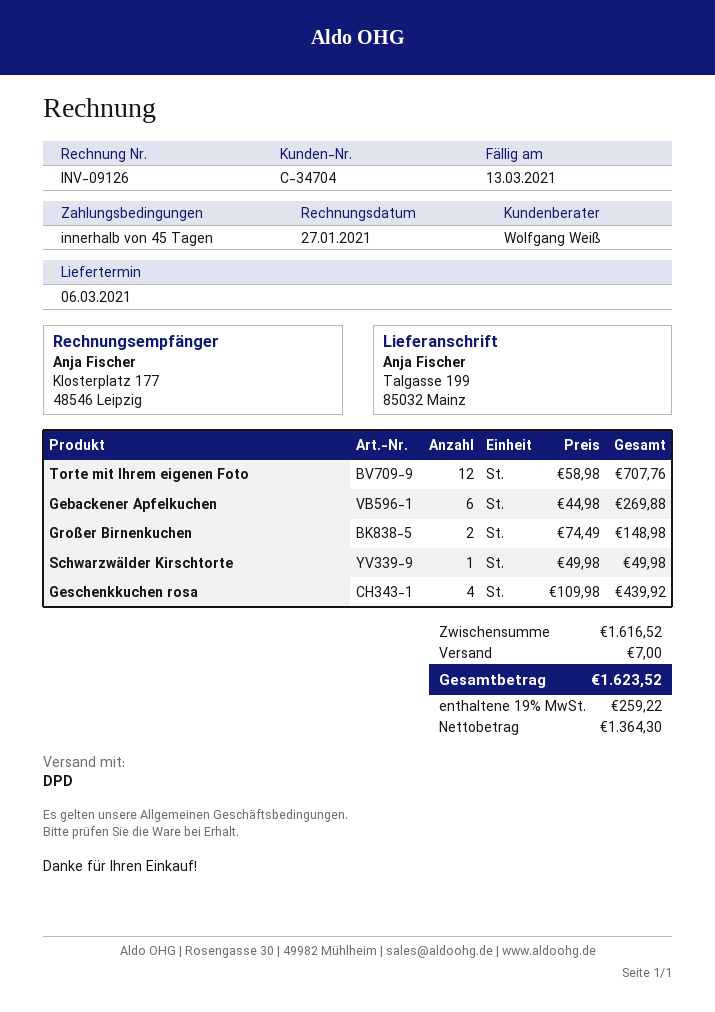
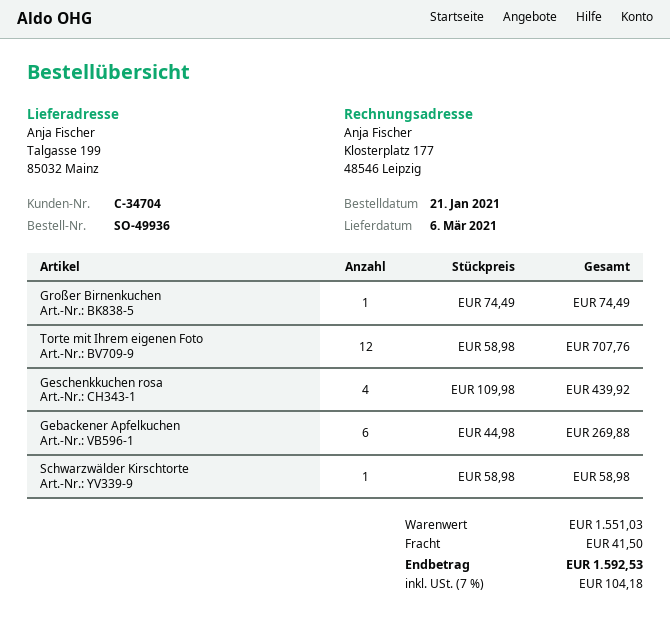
Großer Birnenkuchen: 2 x 74.49 = 148.98 -> 1 x 74.49 = 74.49
Schwarzwälder Kirschtorte: 1 x 49.98 = 49.98 -> 1 x 58.98 = 58.98
subtotal: 1616.52 -> 1551.03
shipping: 7.00 -> 41.50
tax: 19% = 259.22 -> 7% = 104.18
total: 1623.52 -> 1592.53

